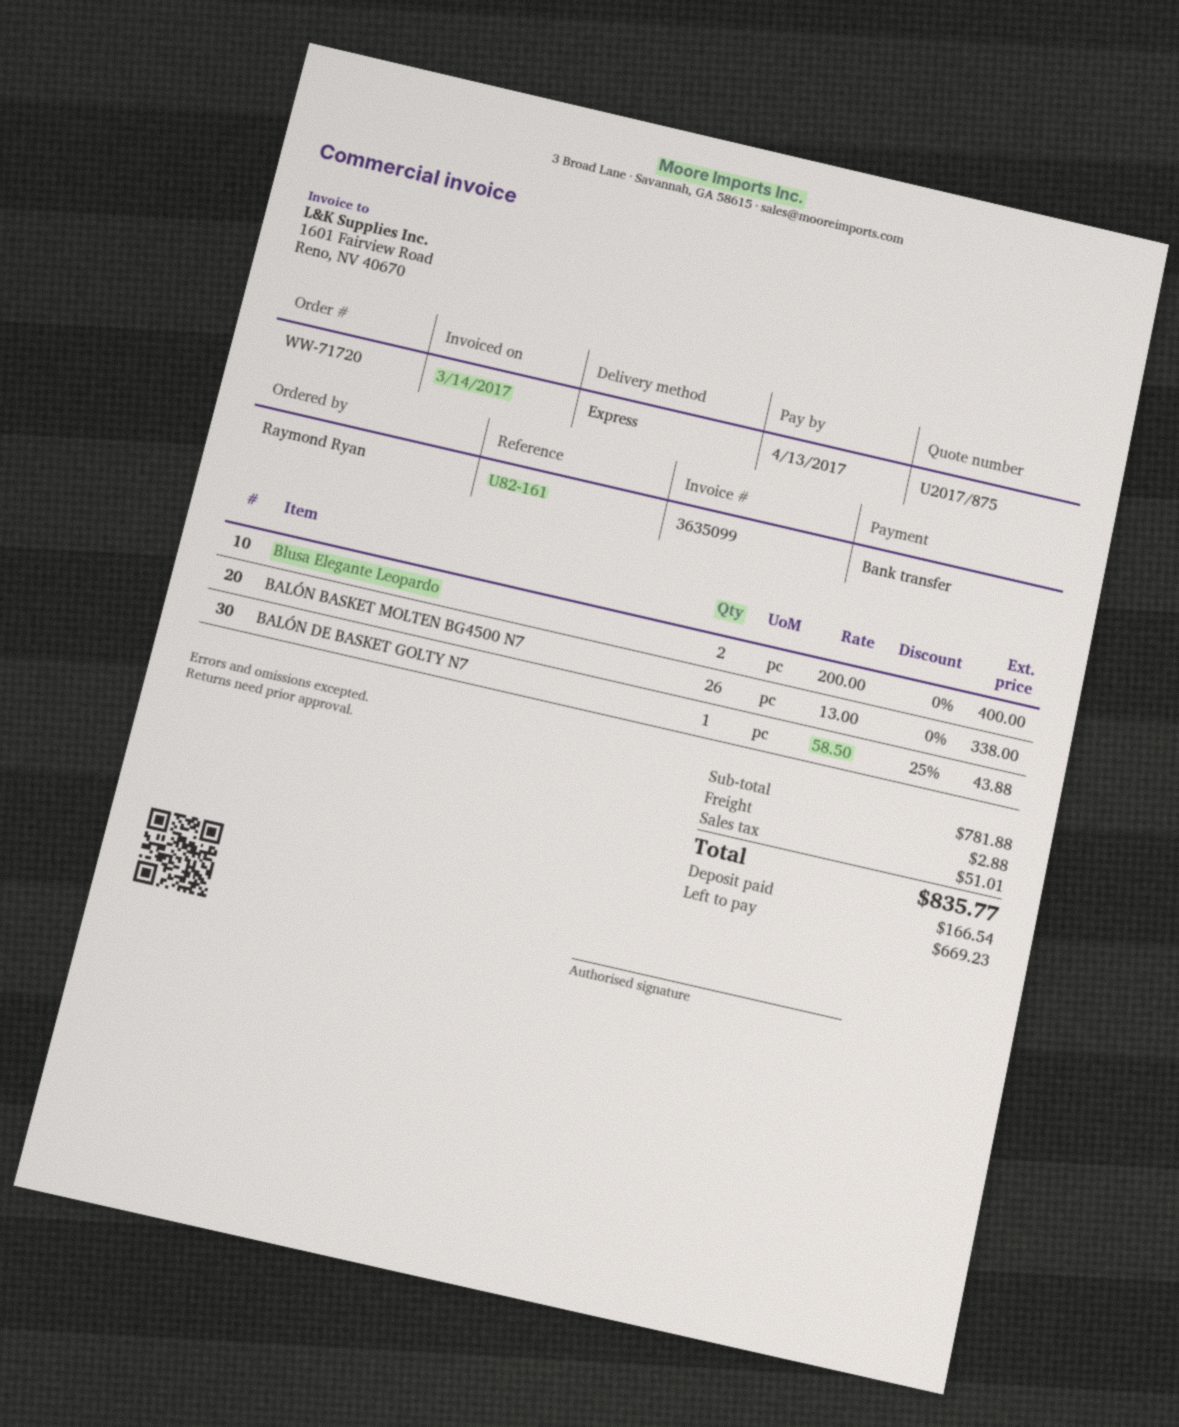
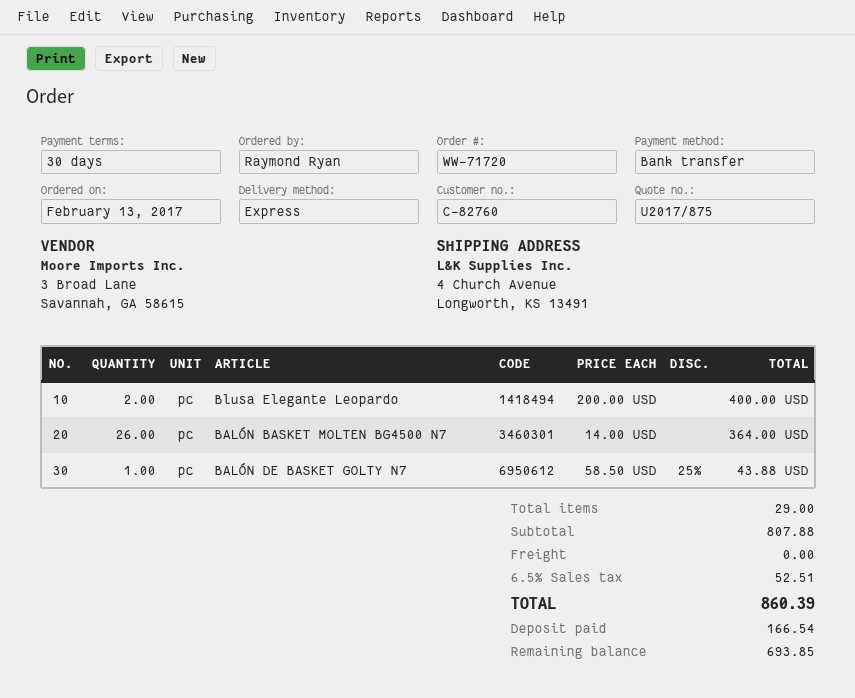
BALÓN BASKET MOLTEN BG4500 N7: 26 x 13.00 = 338.00 -> 26 x 14.00 = 364.00
subtotal: 781.88 -> 807.88
shipping: 2.88 -> 0.00
tax: 51.01 -> 52.51
total: 835.77 -> 860.39
balance: 669.23 -> 693.85

